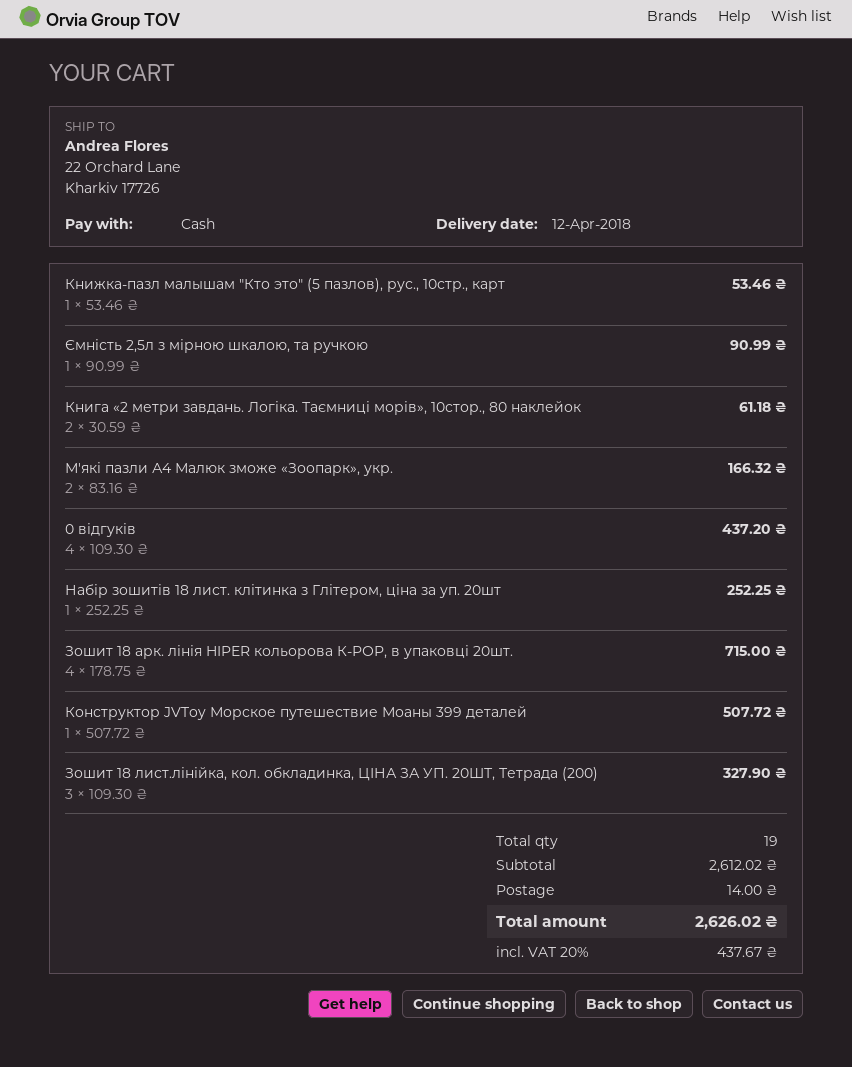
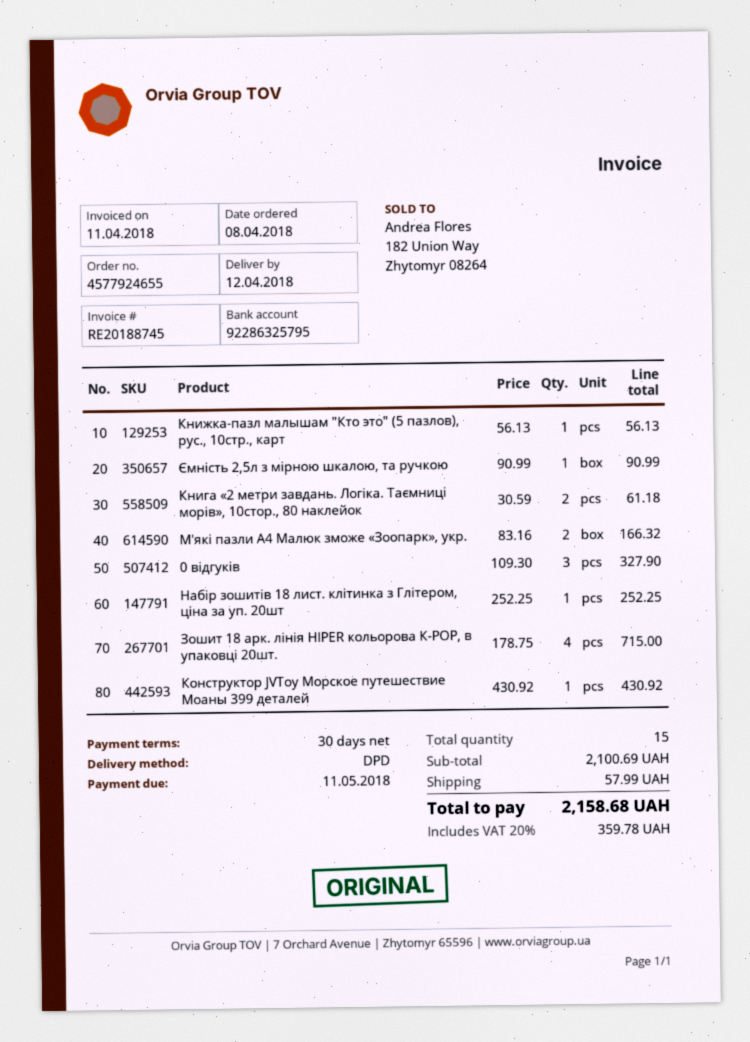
Книжка-пазл малышам "Кто это" (5 пазлов), рус., 10стр., карт: 1 x 53.46 = 53.46 -> 1 x 56.13 = 56.13
0 відгуків: 4 x 109.30 = 437.20 -> 3 x 109.30 = 327.90
Конструктор JVToy Морское путешествие Моаны 399 деталей: 1 x 507.72 = 507.72 -> 1 x 430.92 = 430.92
Зошит 18 лист.лінійка, кол. обкладинка, ЦІНА ЗА УП. 20ШТ, Тетрада (200): 3 x 109.30 = 327.90 -> none
total quantity: 19 -> 15
subtotal: 2612.02 -> 2100.69
shipping: 14.00 -> 57.99
tax: 20% = 437.67 -> 20% = 359.78
total: 2626.02 -> 2158.68

